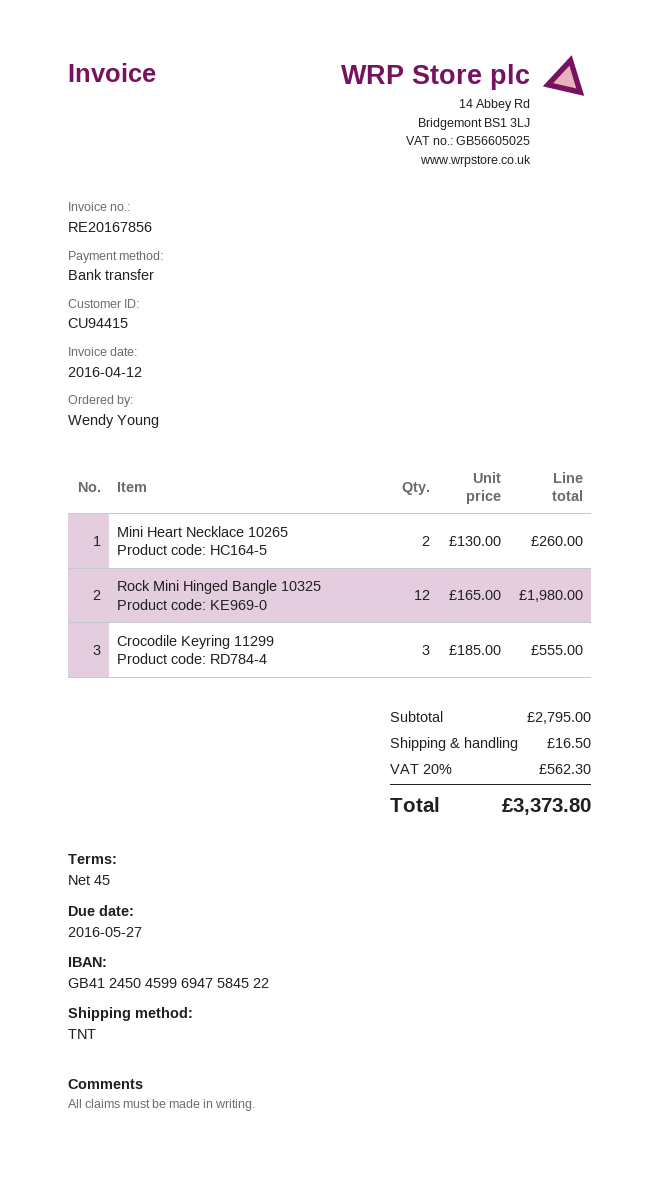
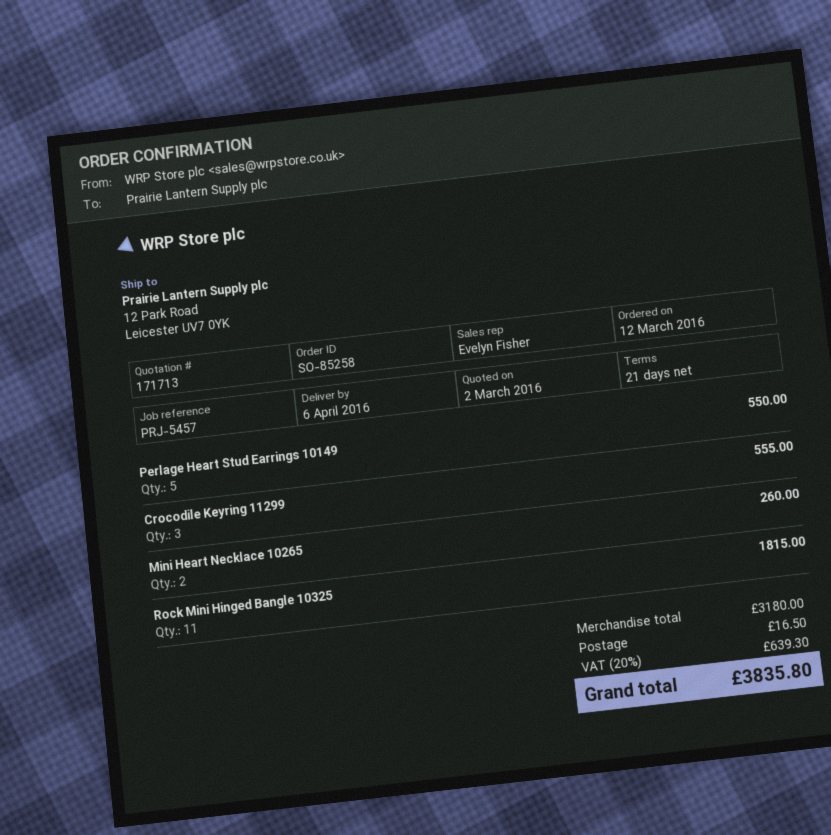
payment terms: 45 days -> 21 days
Rock Mini Hinged Bangle 10325: 12 for 1980.00 -> 11 for 1815.00
Perlage Heart Stud Earrings 10149: none -> 5 for 550.00
subtotal: 2795.00 -> 3180.00
tax: 20% = 562.30 -> 20% = 639.30
total: 3373.80 -> 3835.80

